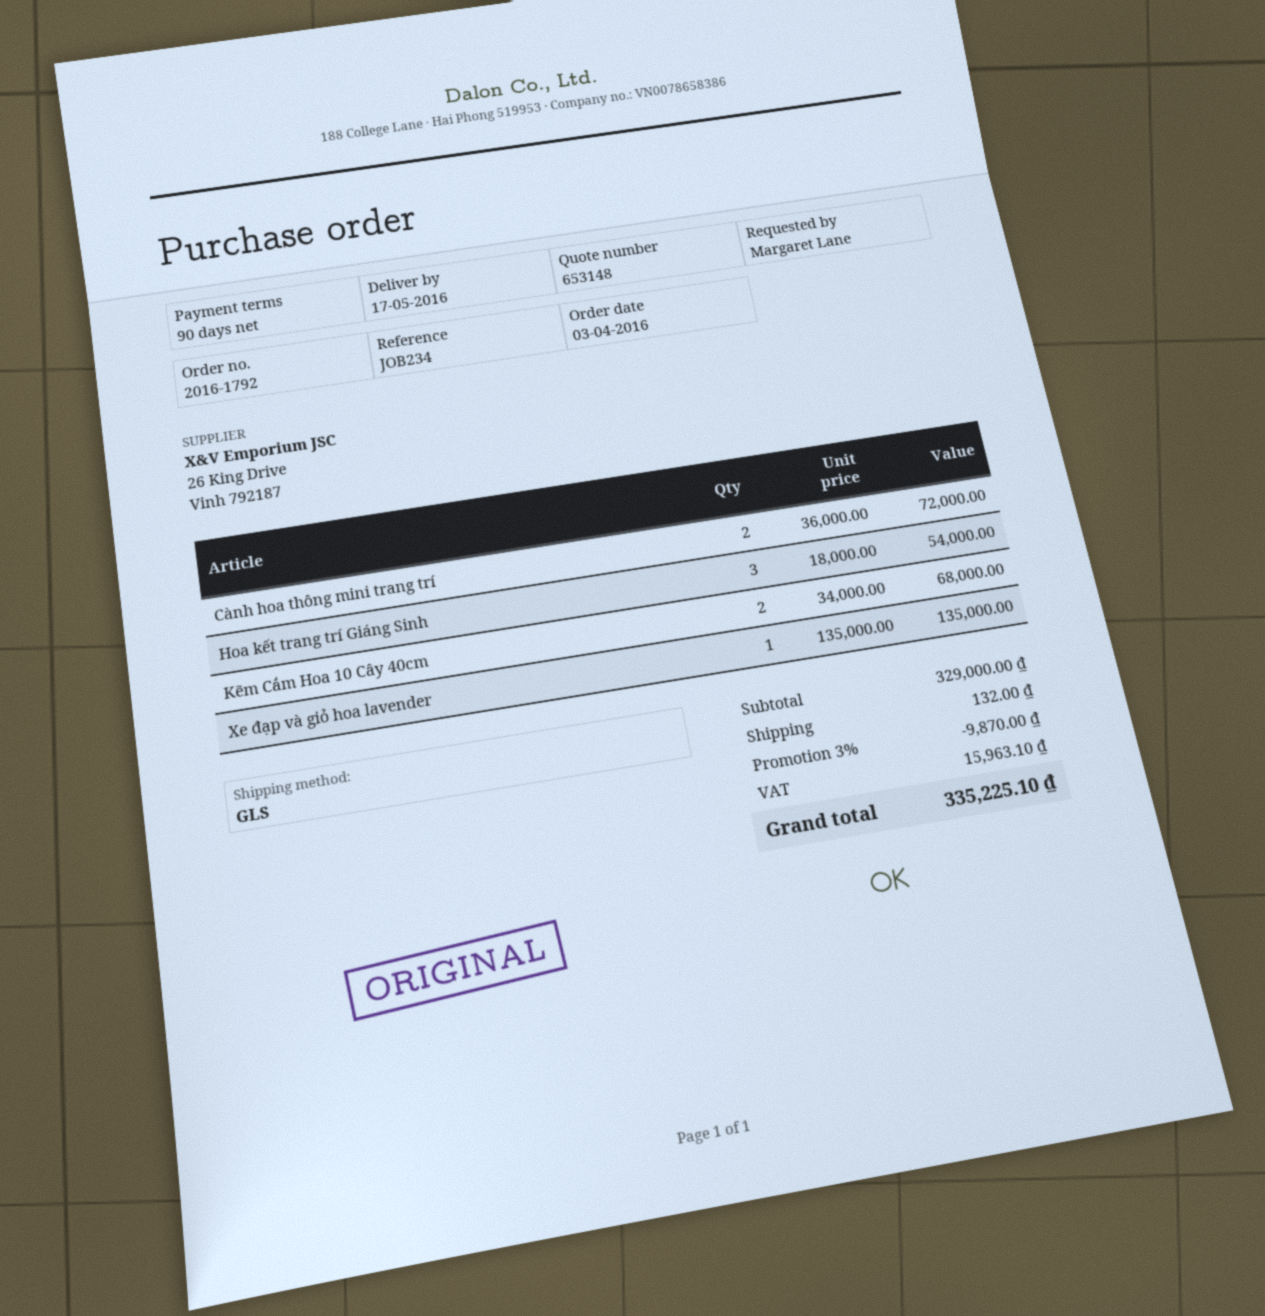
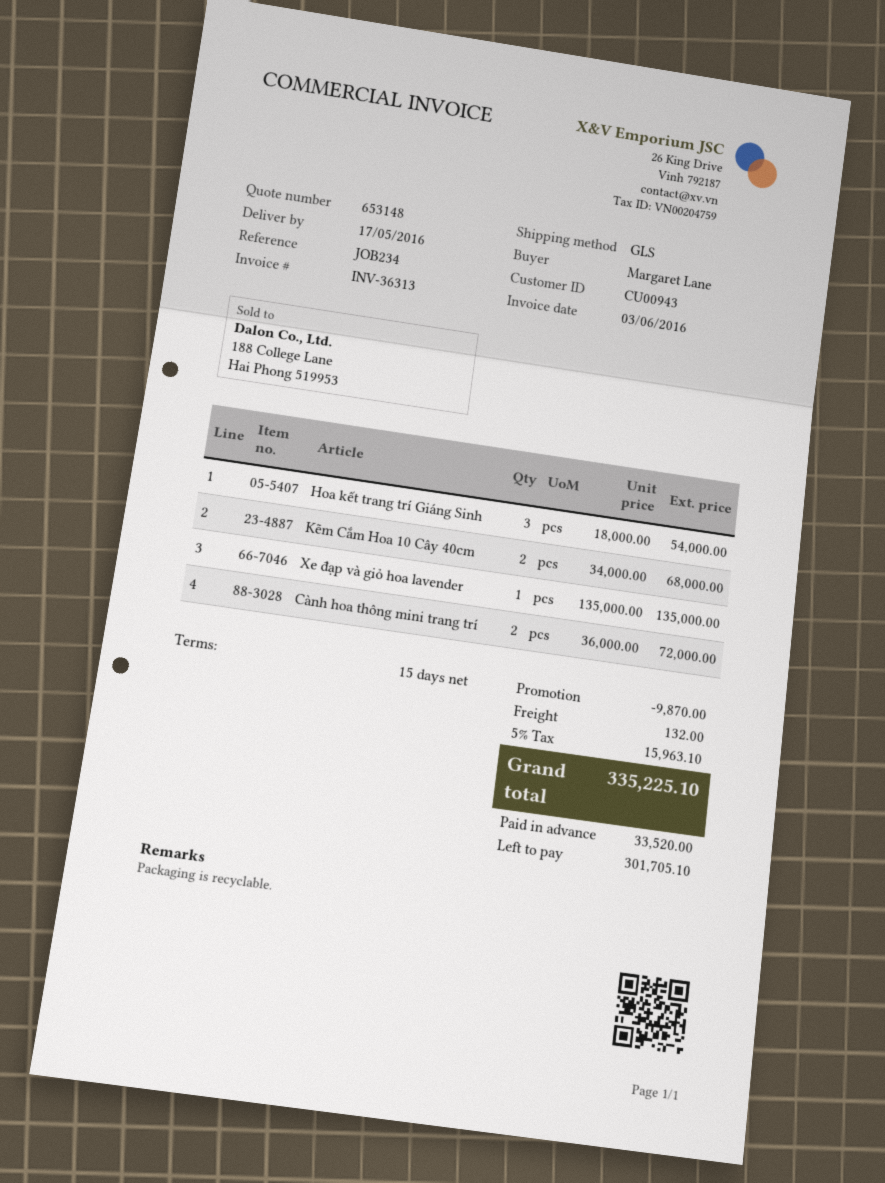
payment terms: 90 days -> 15 days

